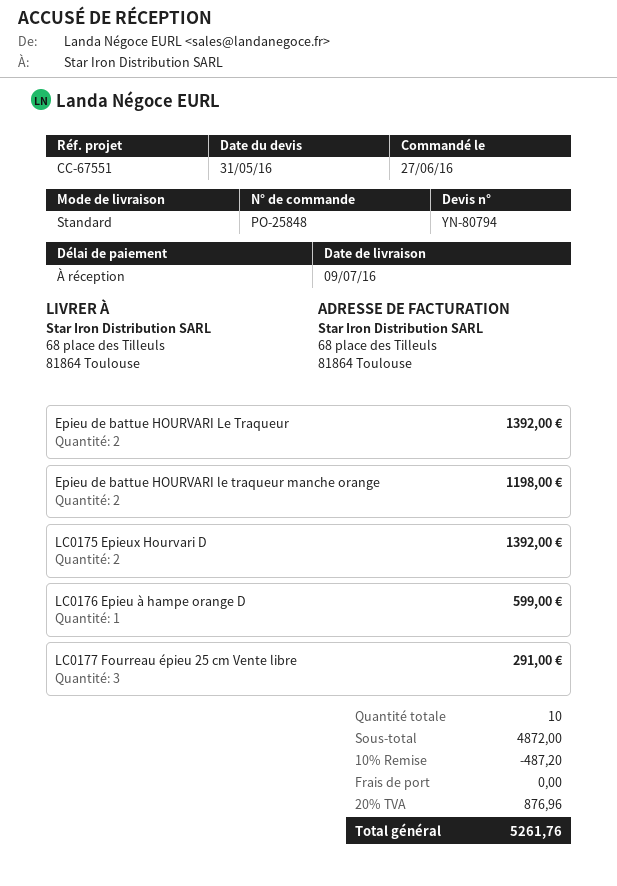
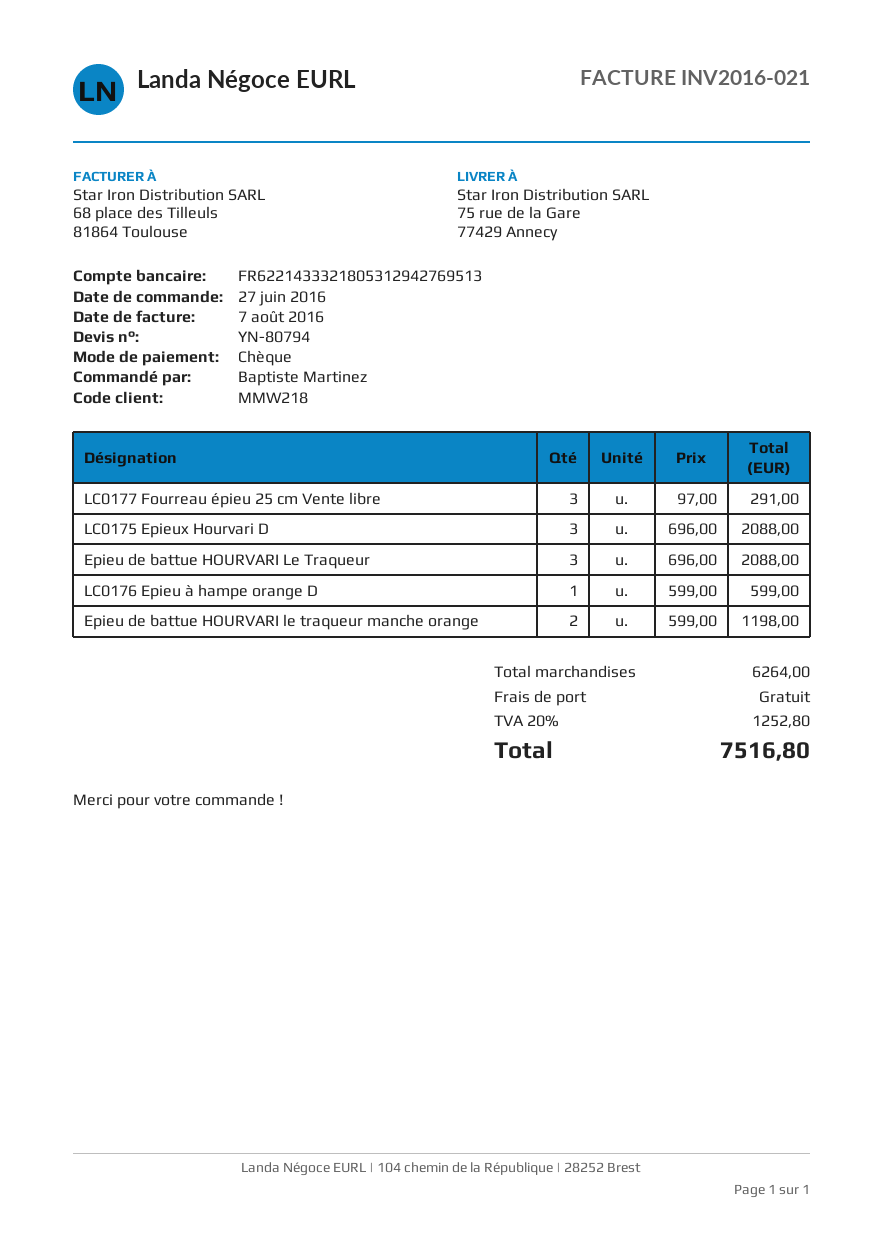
ship to: 68 place des Tilleuls, 81864 Toulouse -> 75 rue de la Gare, 77429 Annecy
Epieu de battue HOURVARI Le Traqueur: 2 for 1392.00 -> 3 for 2088.00
LC0175 Epieux Hourvari D: 2 for 1392.00 -> 3 for 2088.00
subtotal: 4872.00 -> 6264.00
discount: 10% = 487.20 -> none
tax: 20% = 876.96 -> 20% = 1252.80
total: 5261.76 -> 7516.80

